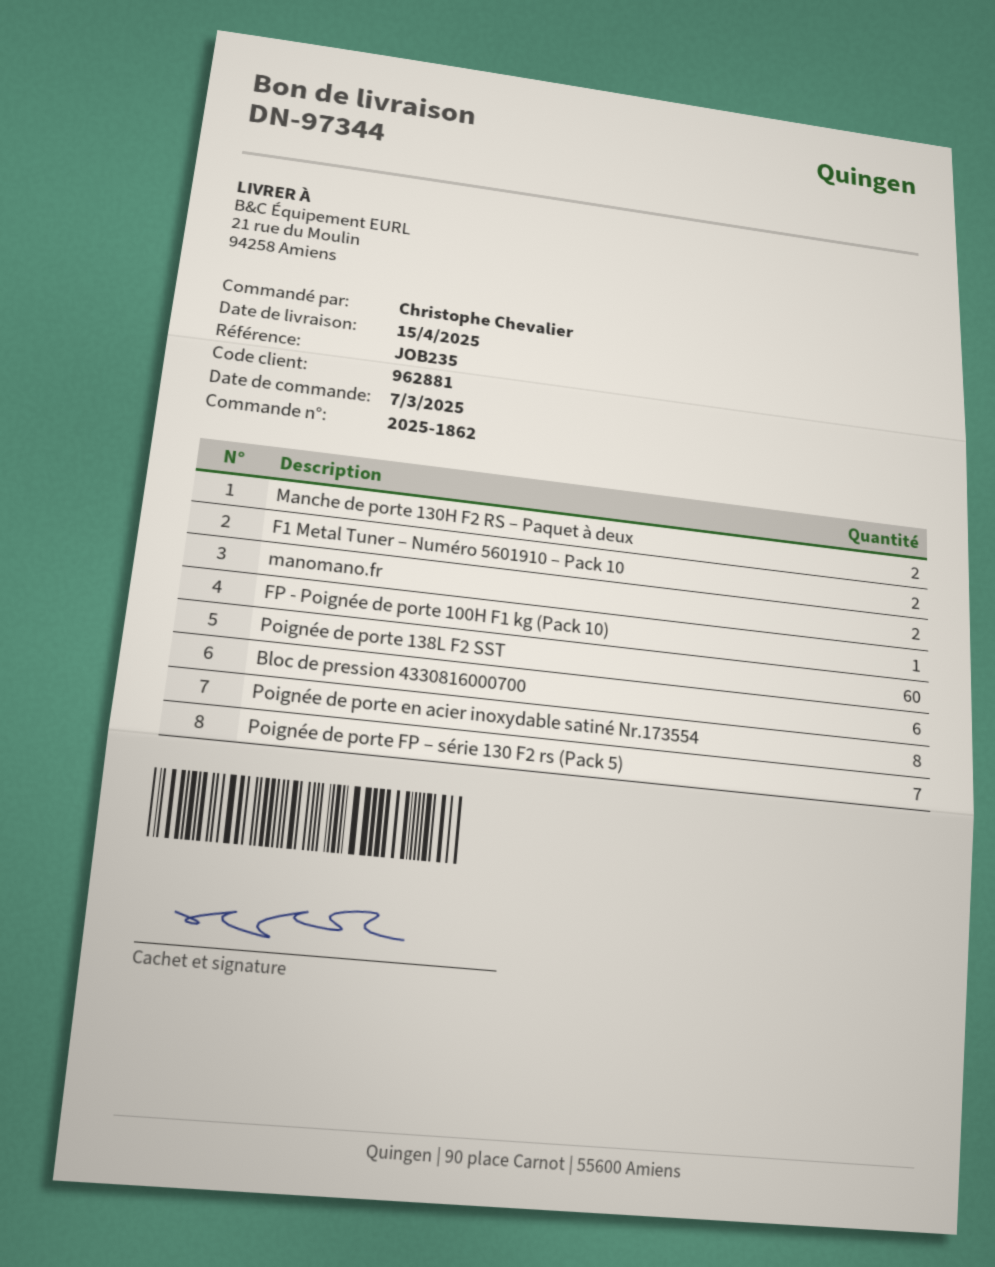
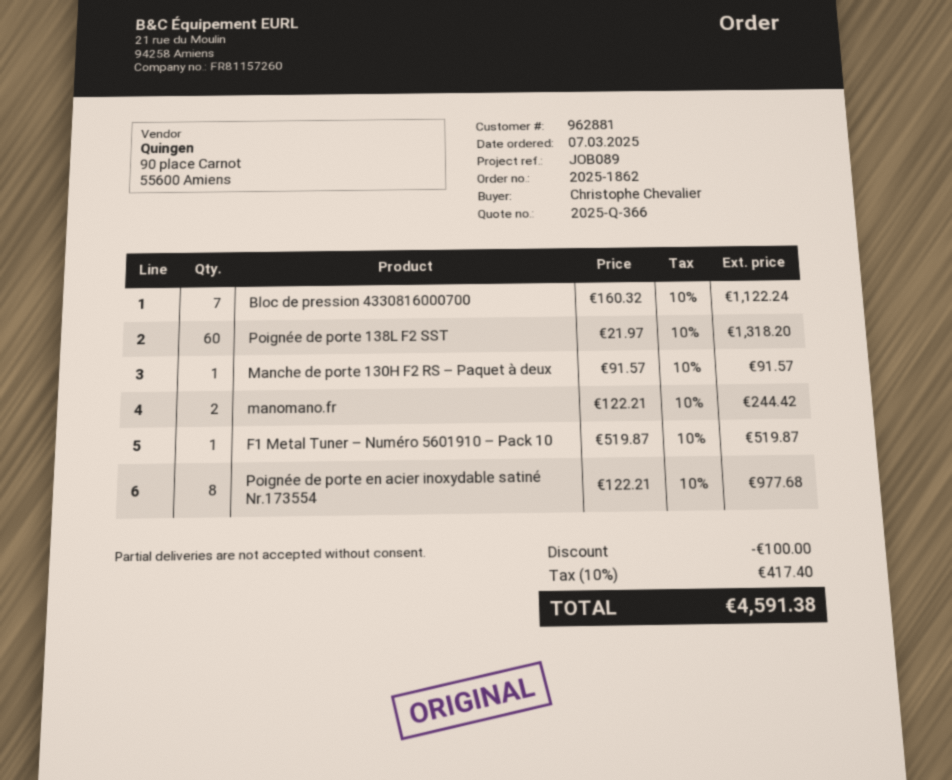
reference: JOB235 -> JOB089
Manche de porte 130H F2 RS – Paquet à deux: 2 -> 1
F1 Metal Tuner – Numéro 5601910 – Pack 10: 2 -> 1
FP - Poignée de porte 100H F1 kg (Pack 10): 1 -> none
Bloc de pression 4330816000700: 6 -> 7
Poignée de porte FP – série 130 F2 rs (Pack 5): 7 -> none

